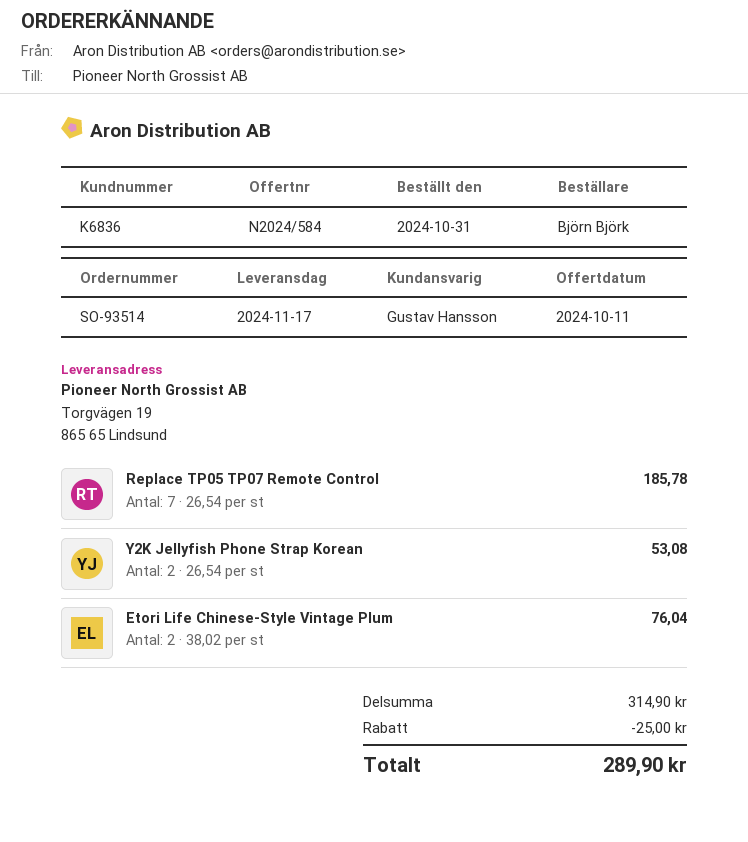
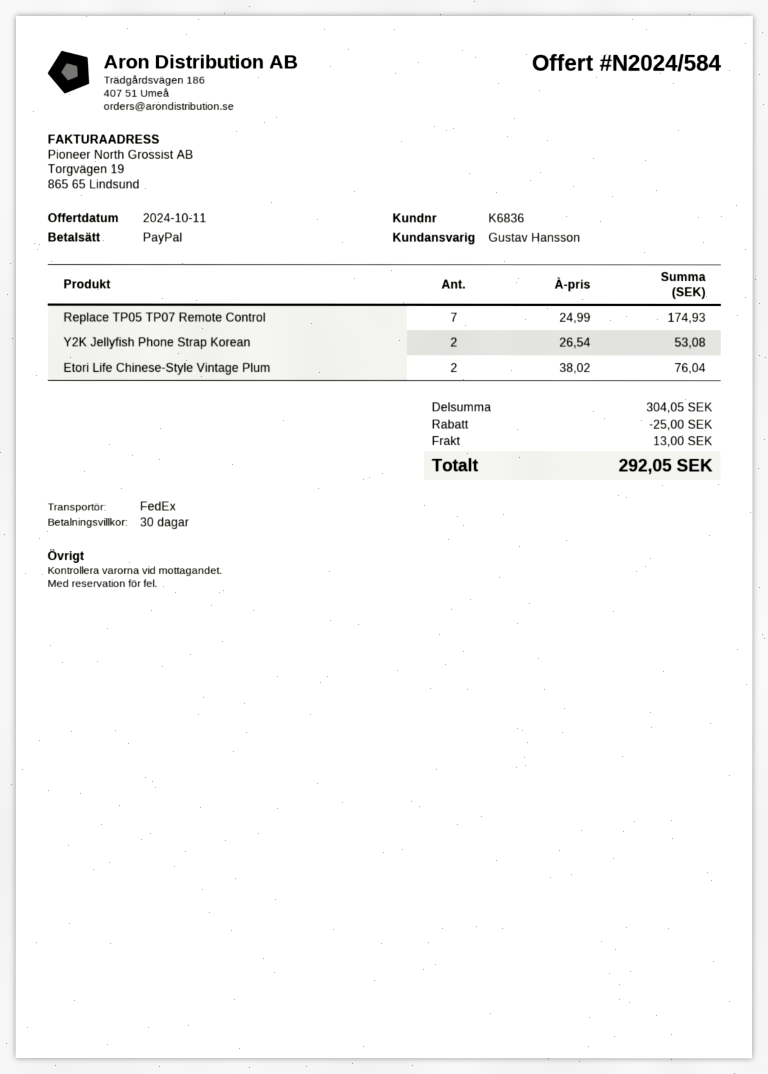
Replace TP05 TP07 Remote Control: 7 x 26.54 = 185.78 -> 7 x 24.99 = 174.93
subtotal: 314.90 -> 304.05
shipping: none -> 13.00
total: 289.90 -> 292.05

